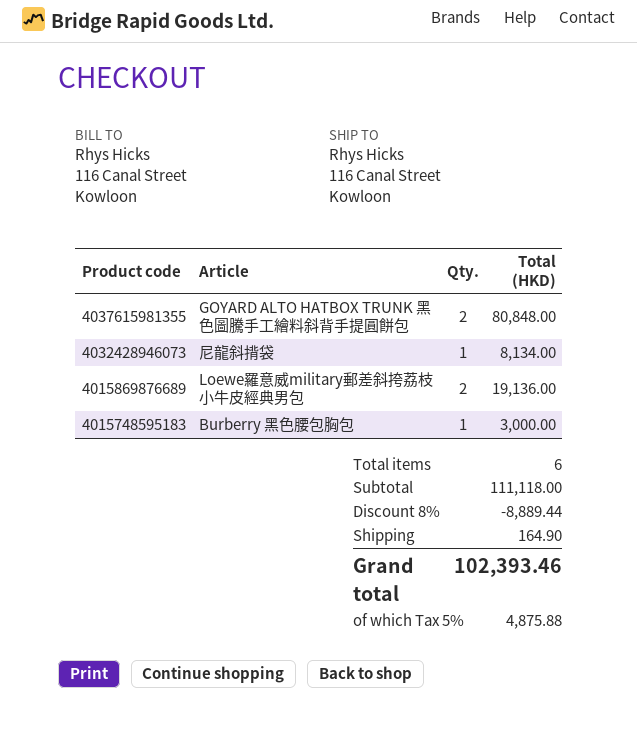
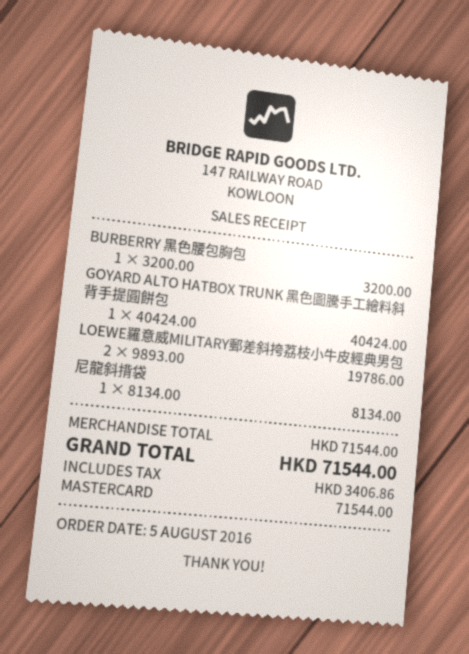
GOYARD ALTO HATBOX TRUNK 黑色圖騰手工繪料斜背手提圓餅包: 2 for 80848.00 -> 1 for 40424.00
Loewe羅意威military郵差斜挎荔枝小牛皮經典男包: 2 for 19136.00 -> 2 for 19786.00
Burberry 黑色腰包胸包: 1 for 3000.00 -> 1 for 3200.00
subtotal: 111118.00 -> 71544.00
discount: 8% = 8889.44 -> none
shipping: 164.90 -> none
tax: 4875.88 -> 3406.86
total: 102393.46 -> 71544.00

